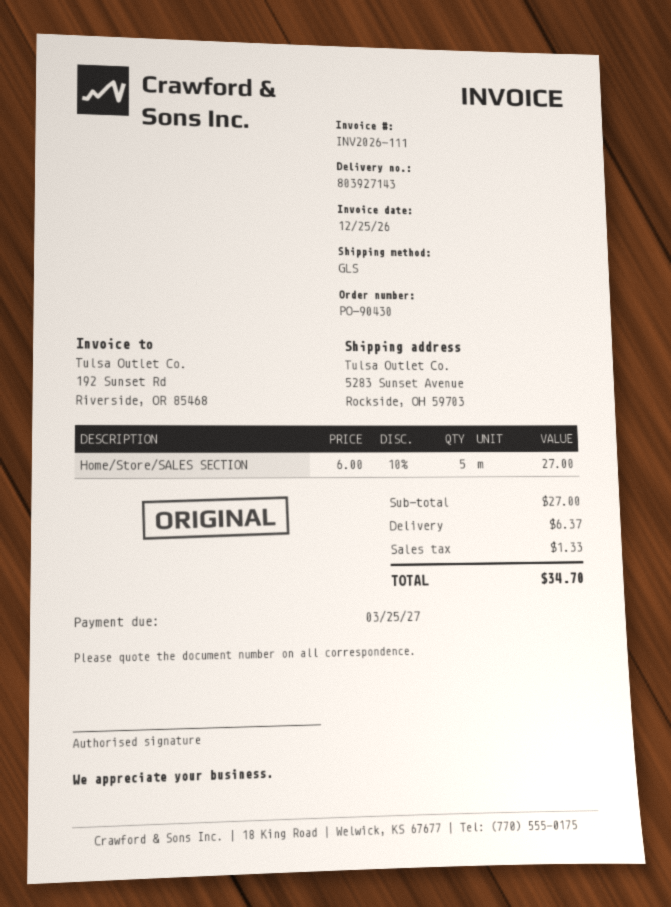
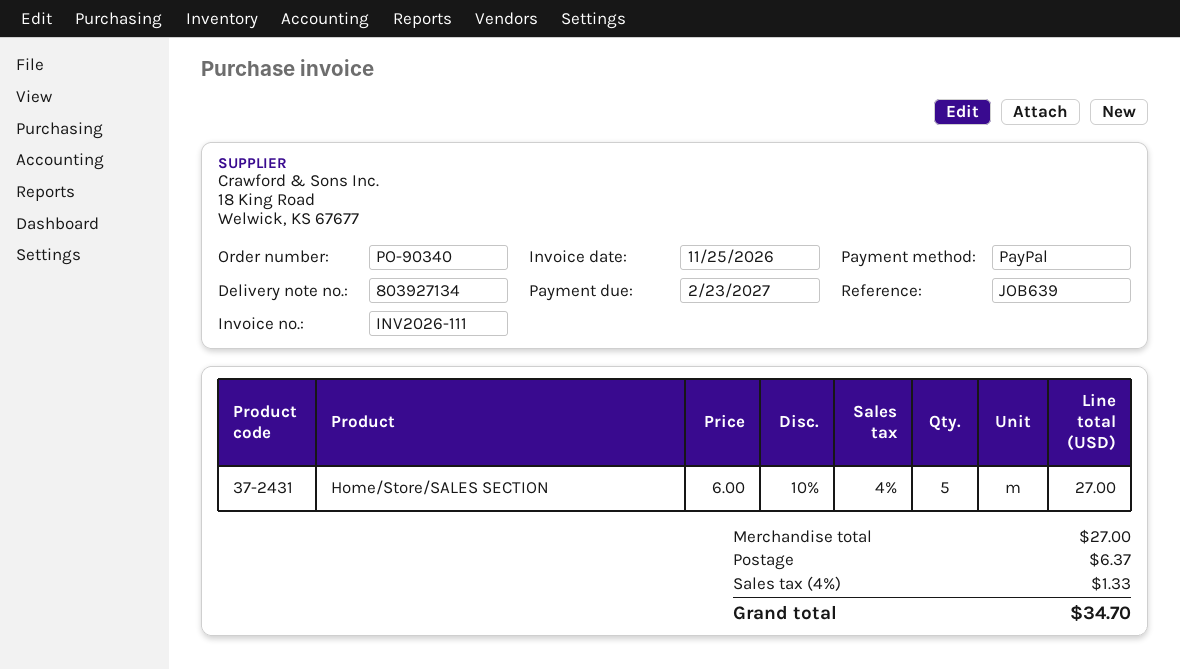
order number: PO-90430 -> PO-90340
delivery note number: 803927143 -> 803927134
invoice date: 2026-12-25 -> 2026-11-25
due date: 2027-03-25 -> 2027-02-23

